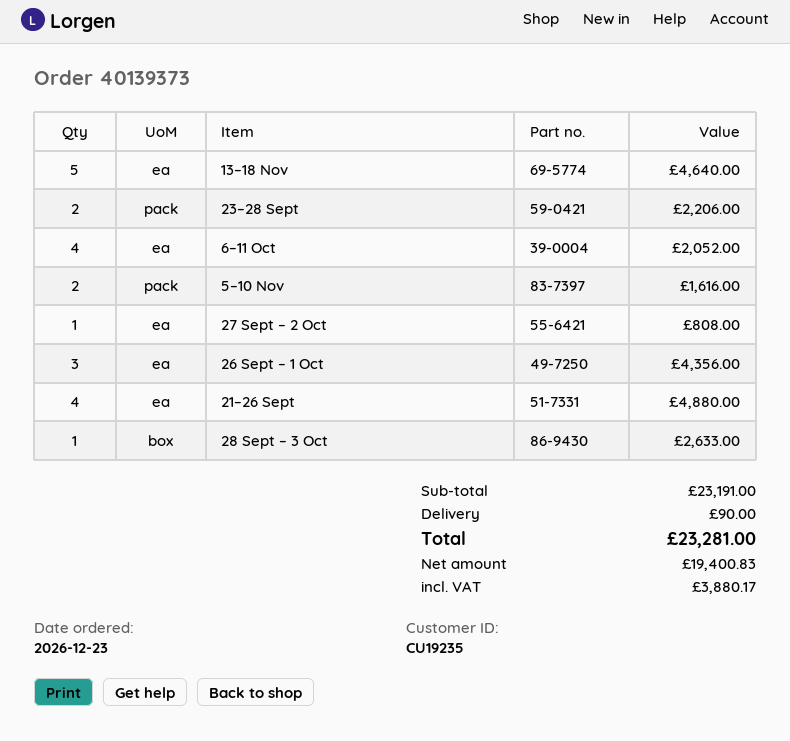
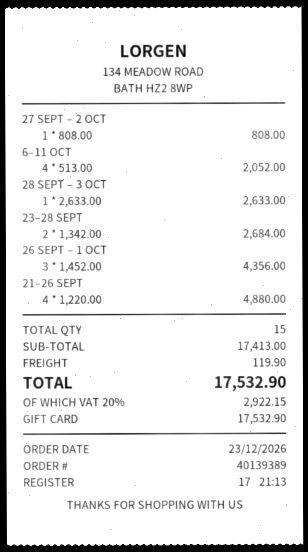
order number: 40139373 -> 40139389
13–18 Nov: 5 for 4640.00 -> none
23–28 Sept: 2 for 2206.00 -> 2 for 2684.00
5–10 Nov: 2 for 1616.00 -> none
subtotal: 23191.00 -> 17413.00
shipping: 90.00 -> 119.90
tax: 3880.17 -> 2922.15
total: 23281.00 -> 17532.90

